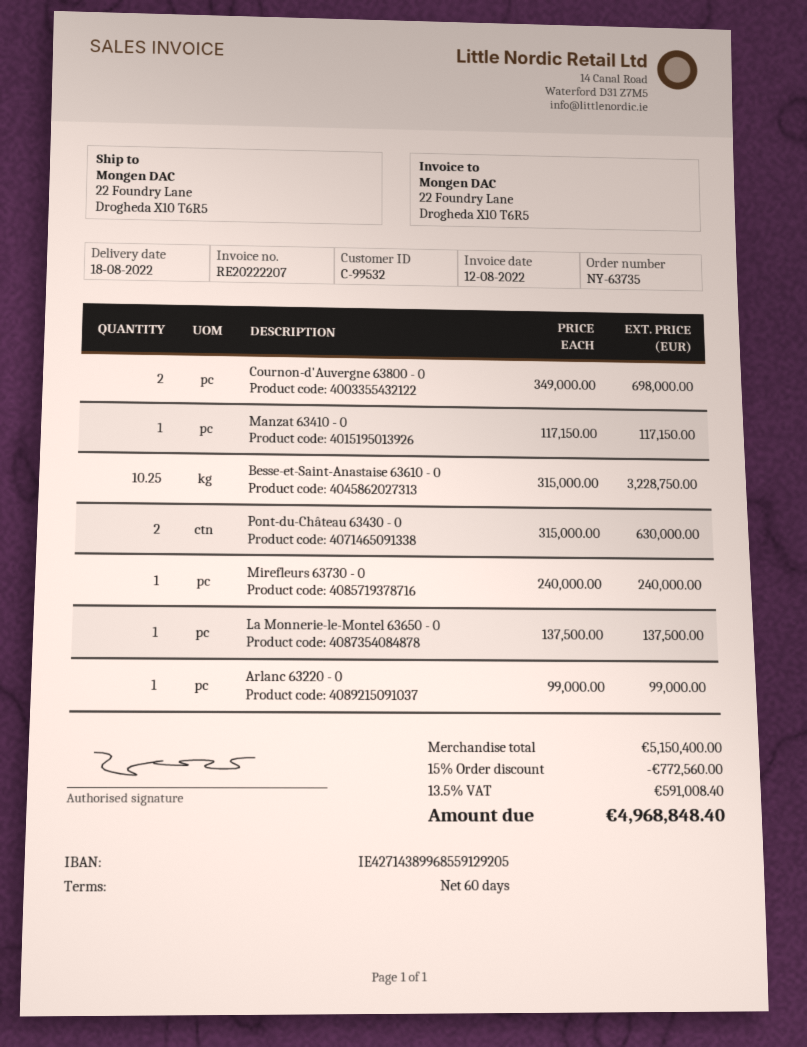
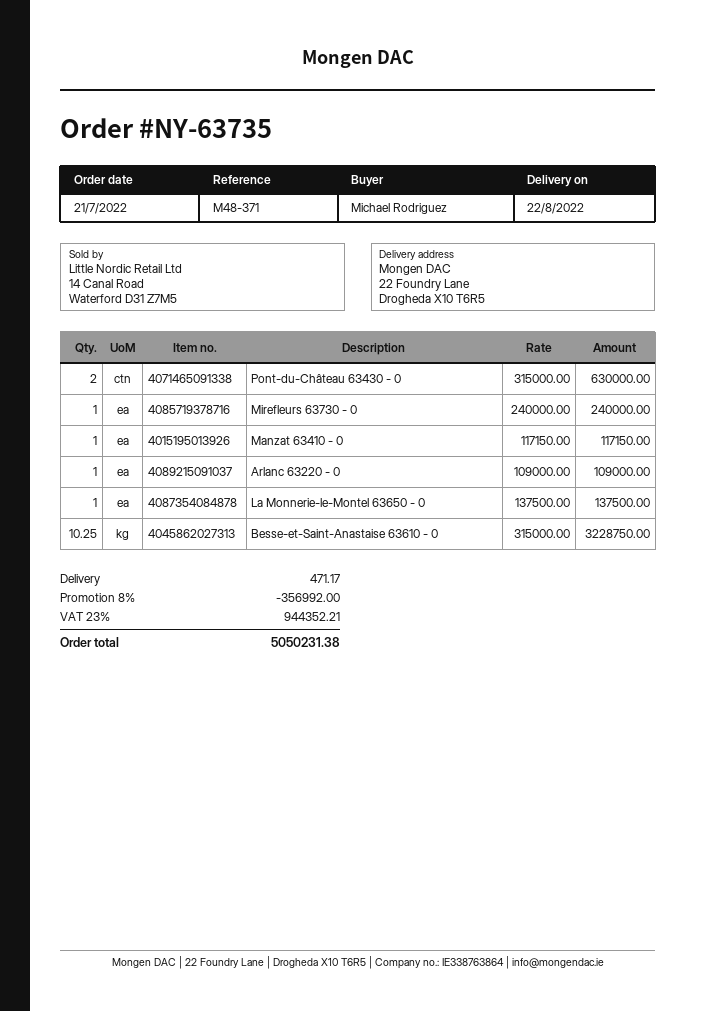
delivery date: 2022-08-18 -> 2022-08-22
Cournon-d'Auvergne 63800 - 0: 2 x 349000.00 = 698000.00 -> none
Arlanc 63220 - 0: 1 x 99000.00 = 99000.00 -> 1 x 109000.00 = 109000.00
discount: 15% = 772560.00 -> 8% = 356992.00
shipping: none -> 471.17
tax: 13.5% = 591008.40 -> 23% = 944352.21
total: 4968848.40 -> 5050231.38

